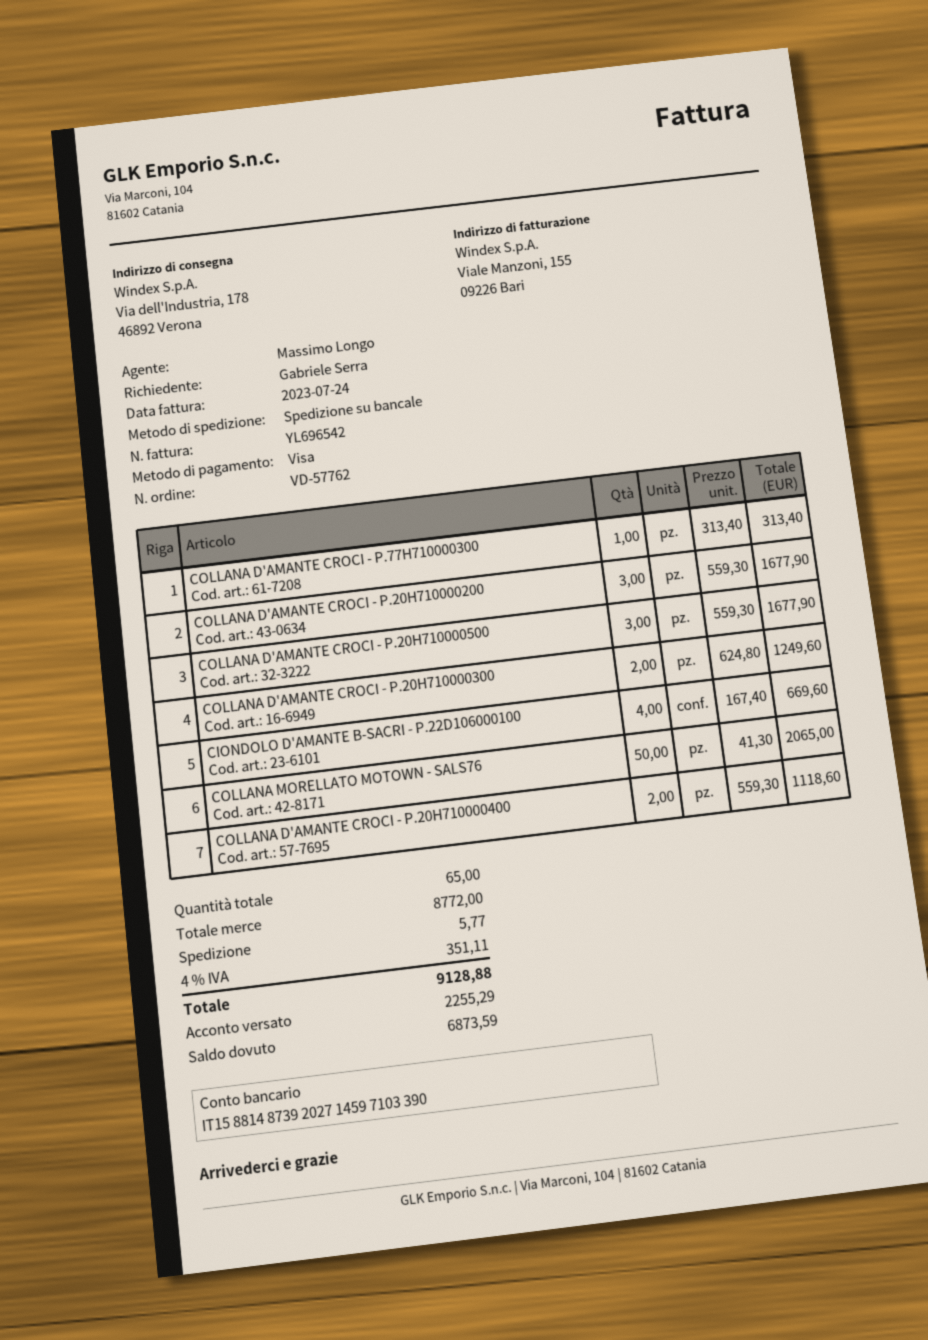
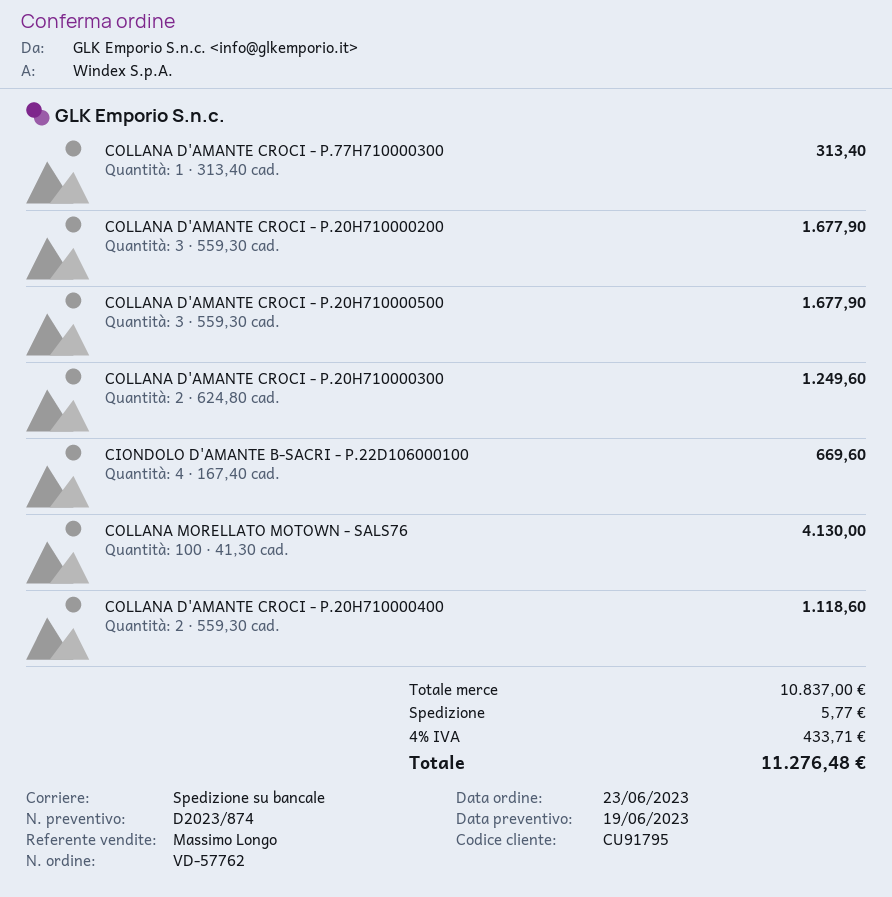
COLLANA MORELLATO MOTOWN - SALS76: 50 x 41.30 = 2065.00 -> 100 x 41.30 = 4130.00
subtotal: 8772.00 -> 10837.00
tax: 4% = 351.11 -> 4% = 433.71
total: 9128.88 -> 11276.48

